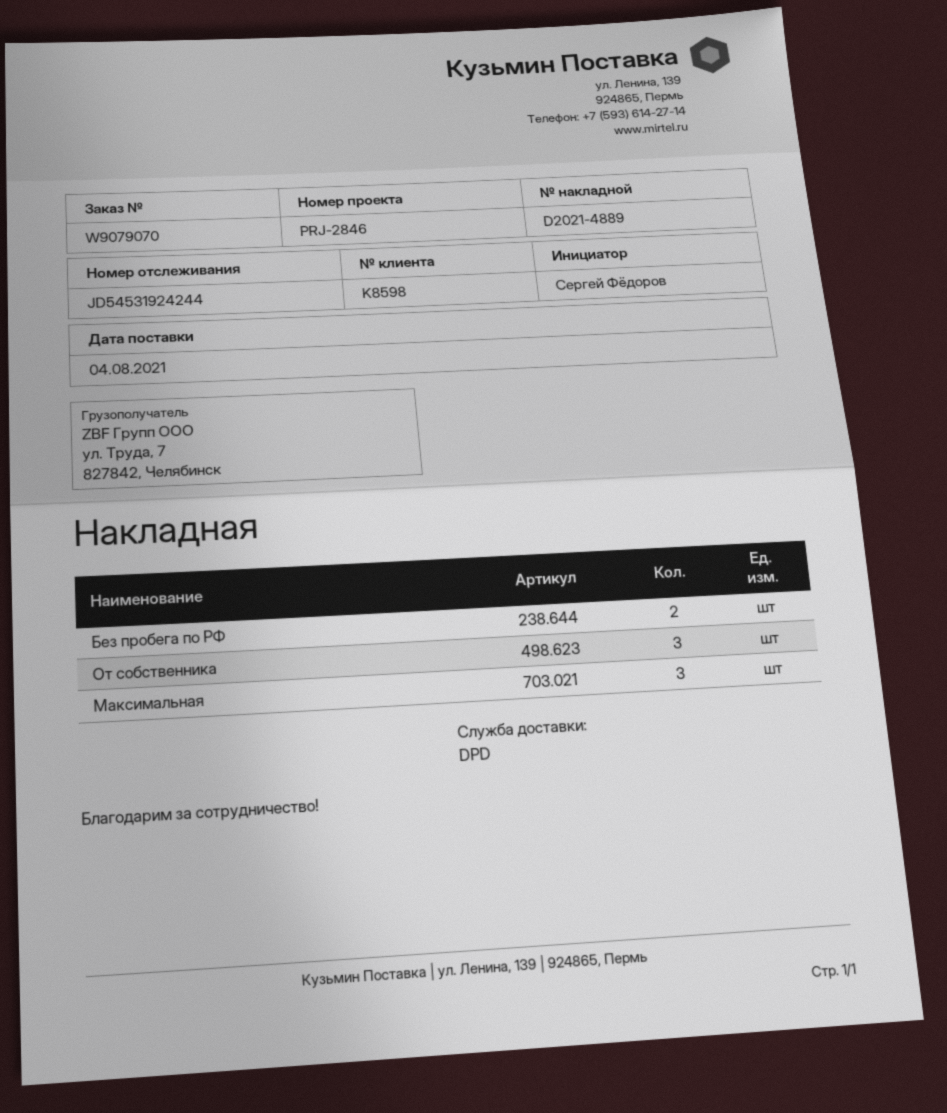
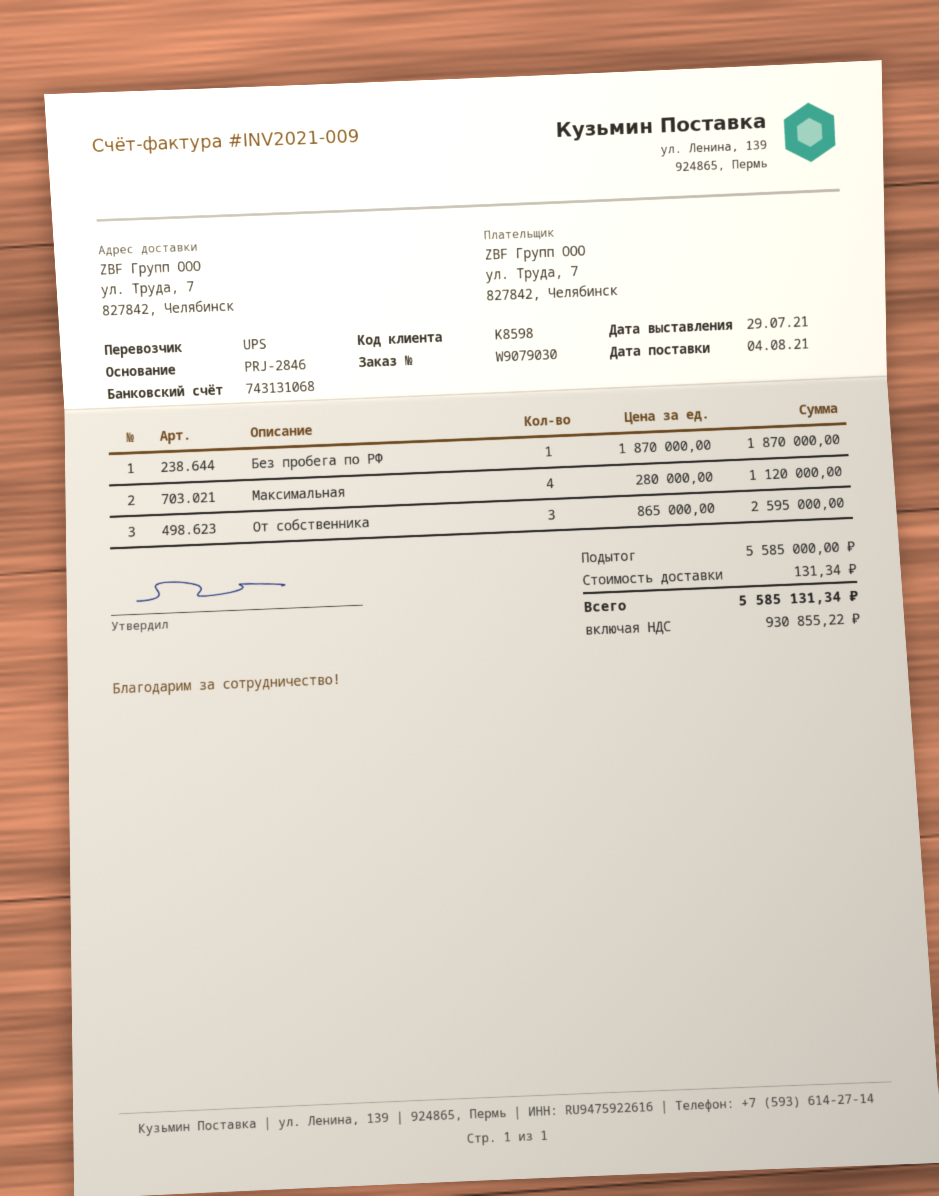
order number: W9079070 -> W9079030
shipping method: DPD -> UPS
Без пробега по РФ: 2 -> 1
Максимальная: 3 -> 4

